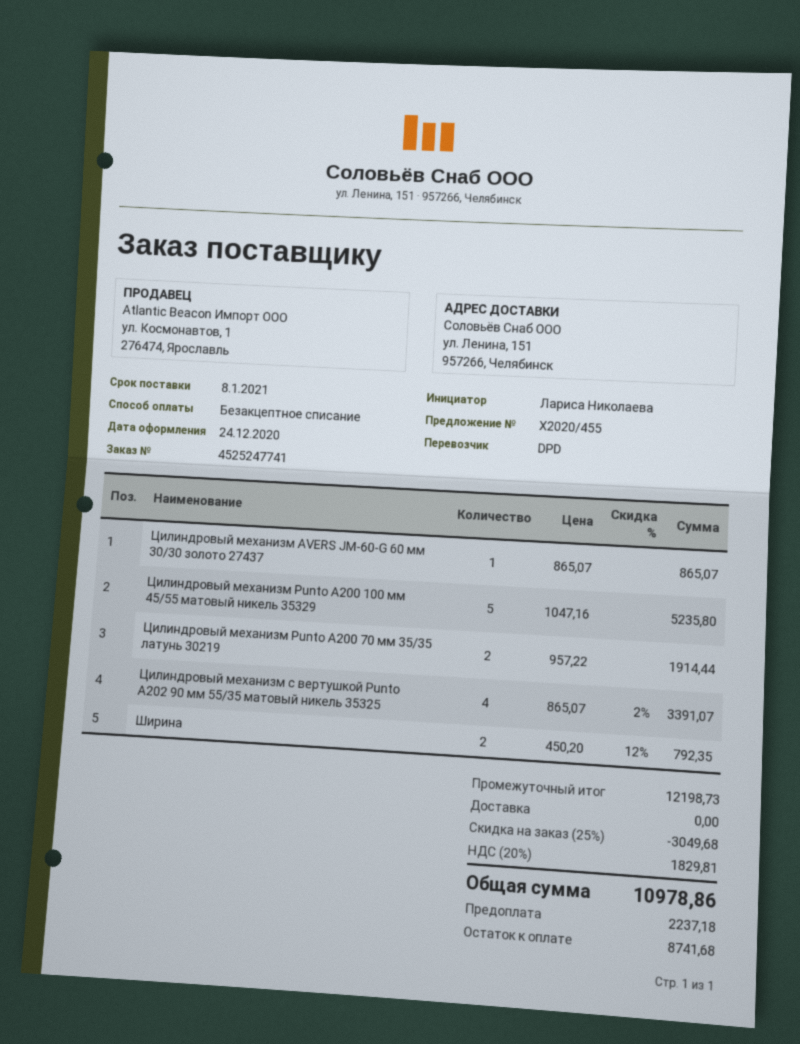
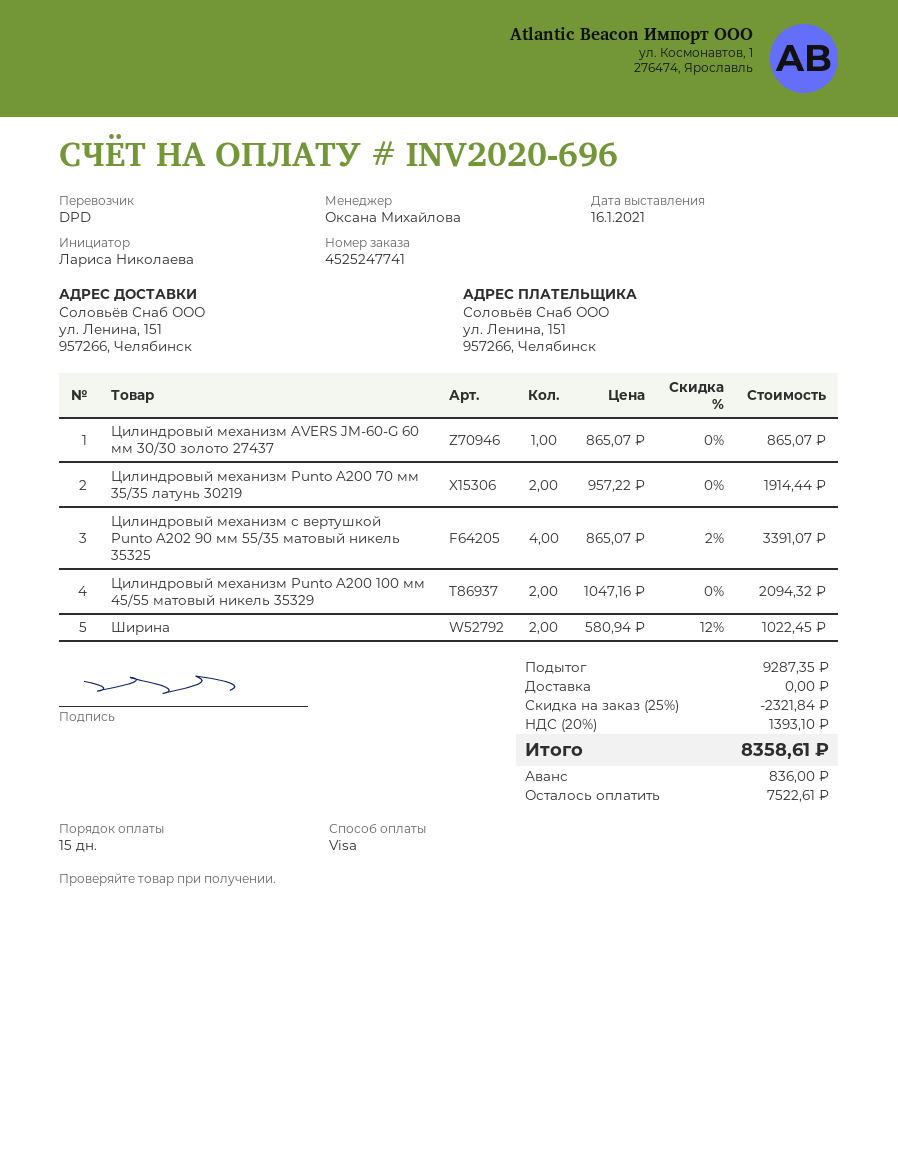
payment method: direct debit -> Visa
Цилиндровый механизм Punto A200 100 мм 45/55 матовый никель 35329: 5 x 1047.16 = 5235.80 -> 2 x 1047.16 = 2094.32
Ширина: 2 x 450.20 - 12% = 792.35 -> 2 x 580.94 - 12% = 1022.45
subtotal: 12198.73 -> 9287.35
discount: 25% = 3049.68 -> 25% = 2321.84
tax: 20% = 1829.81 -> 20% = 1393.10
total: 10978.86 -> 8358.61
deposit: 2237.18 -> 836.00
balance: 8741.68 -> 7522.61

